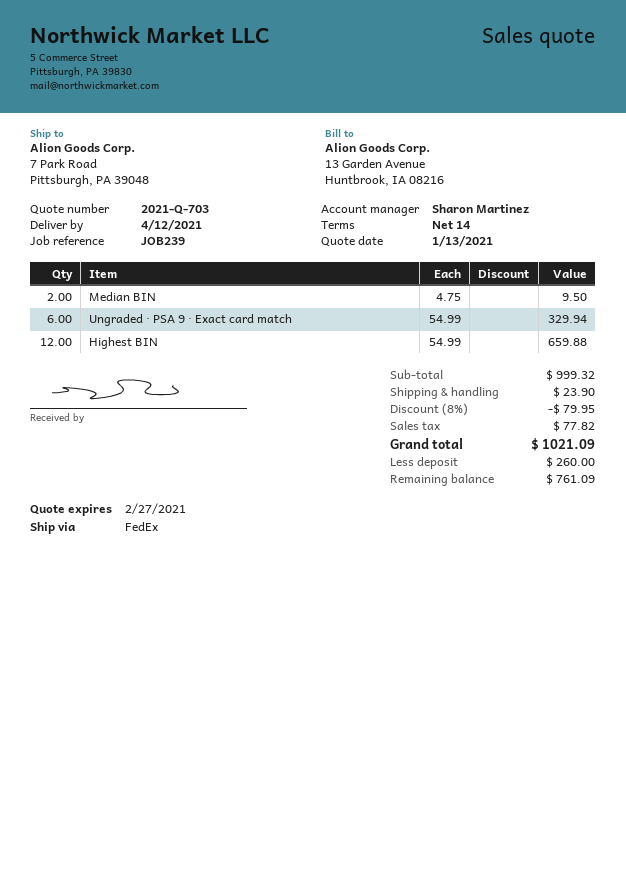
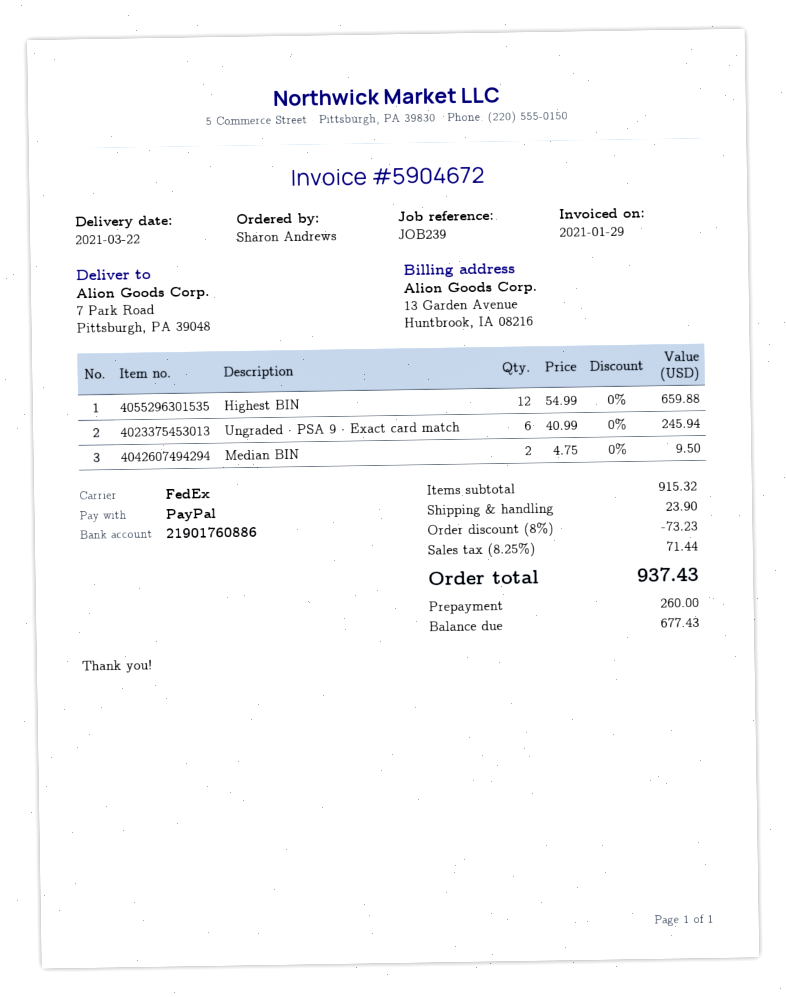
delivery date: 2021-04-12 -> 2021-03-22
Ungraded · PSA 9 · Exact card match: 6 x 54.99 = 329.94 -> 6 x 40.99 = 245.94
subtotal: 999.32 -> 915.32
discount: 8% = 79.95 -> 8% = 73.23
tax: 77.82 -> 71.44
total: 1021.09 -> 937.43
balance: 761.09 -> 677.43

